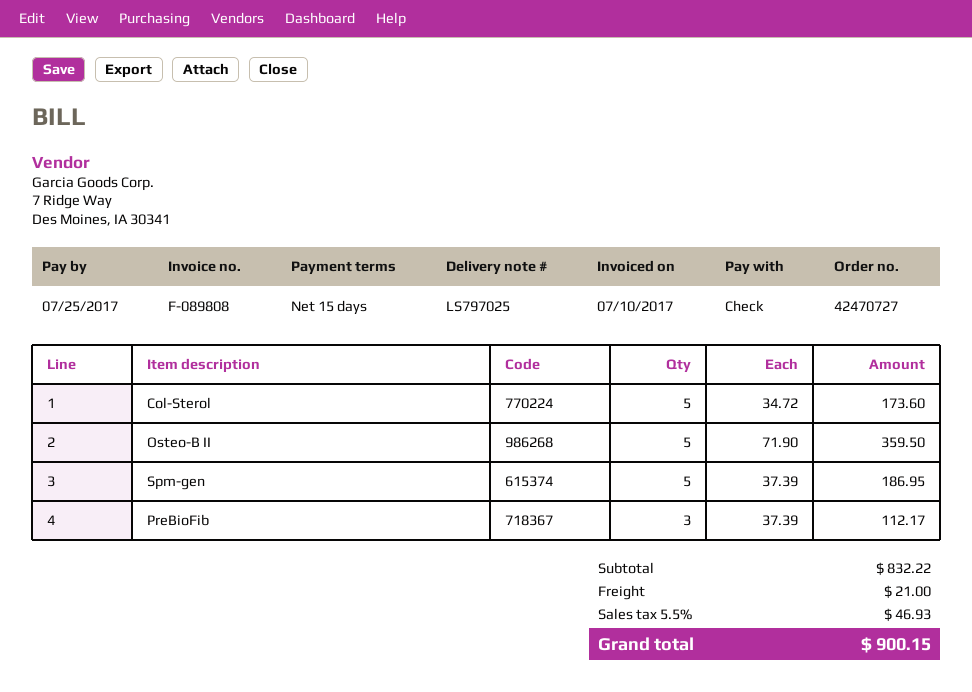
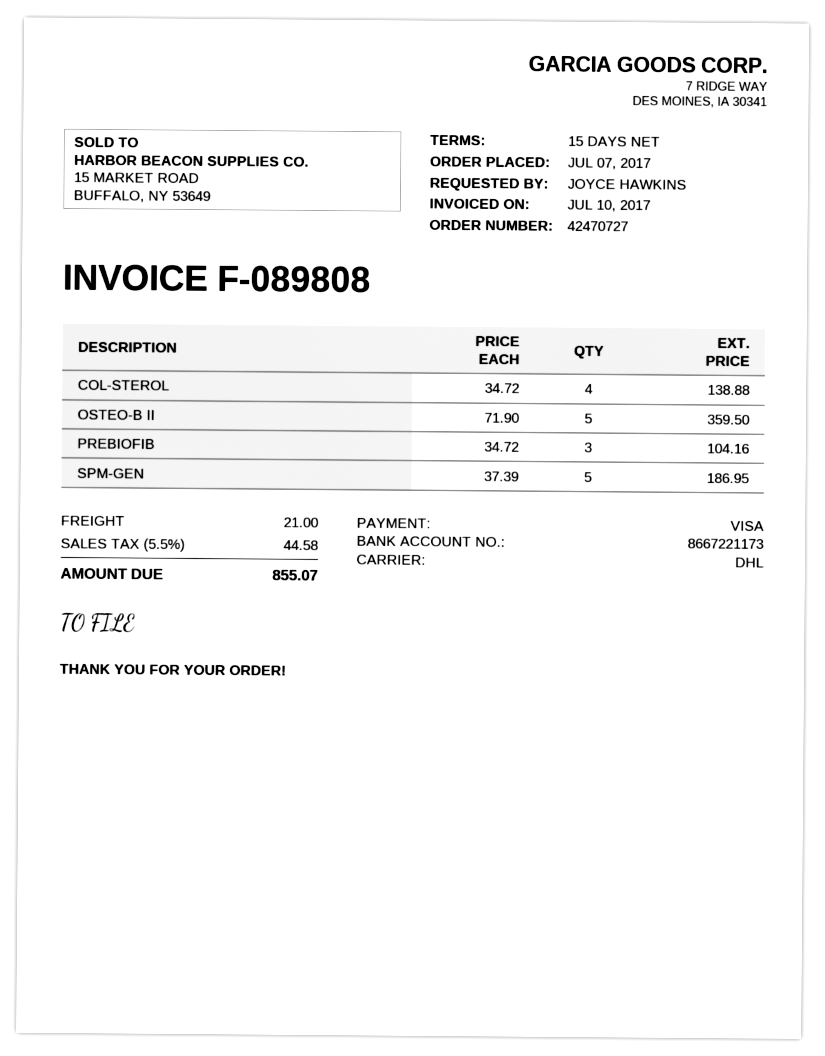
payment method: cheque -> Visa
Col-Sterol: 5 x 34.72 = 173.60 -> 4 x 34.72 = 138.88
PreBioFib: 3 x 37.39 = 112.17 -> 3 x 34.72 = 104.16
tax: 5.5% = 46.93 -> 5.5% = 44.58
total: 900.15 -> 855.07

